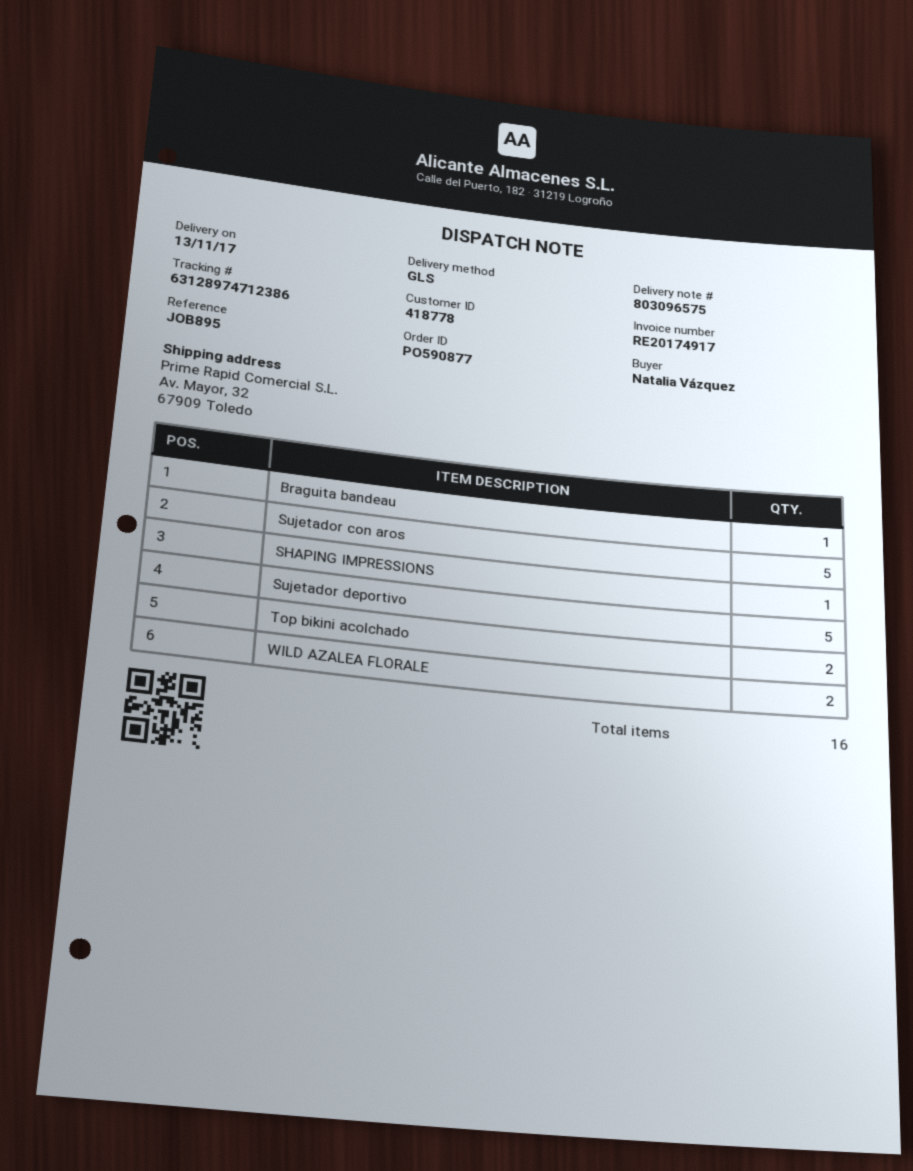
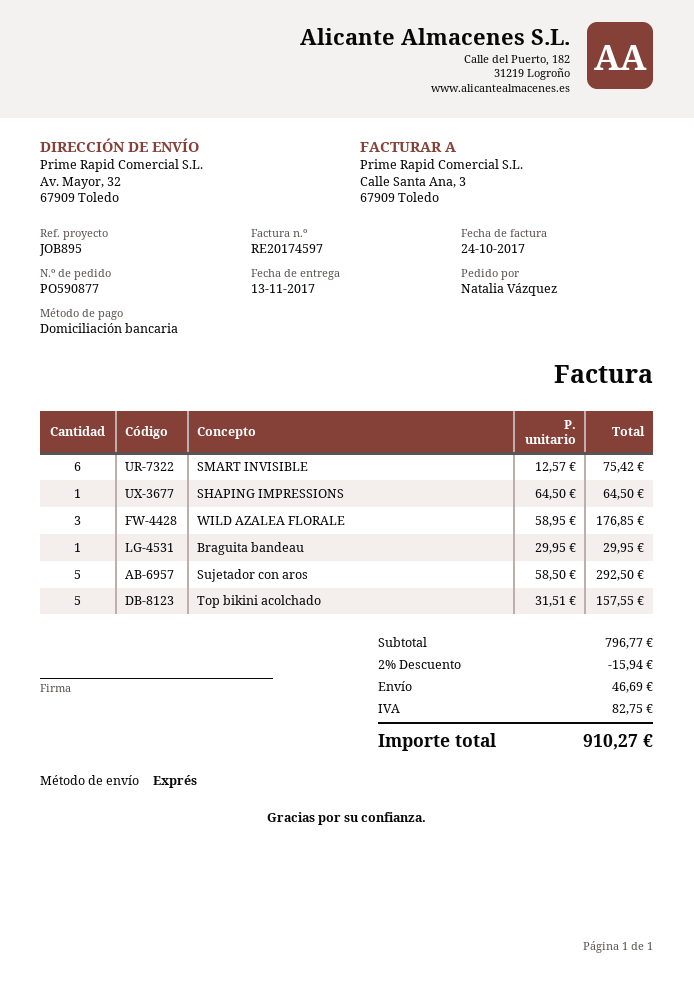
invoice number: RE20174917 -> RE20174597
shipping method: GLS -> express
Sujetador deportivo: 5 -> none
Top bikini acolchado: 2 -> 5
WILD AZALEA FLORALE: 2 -> 3
SMART INVISIBLE: none -> 6

